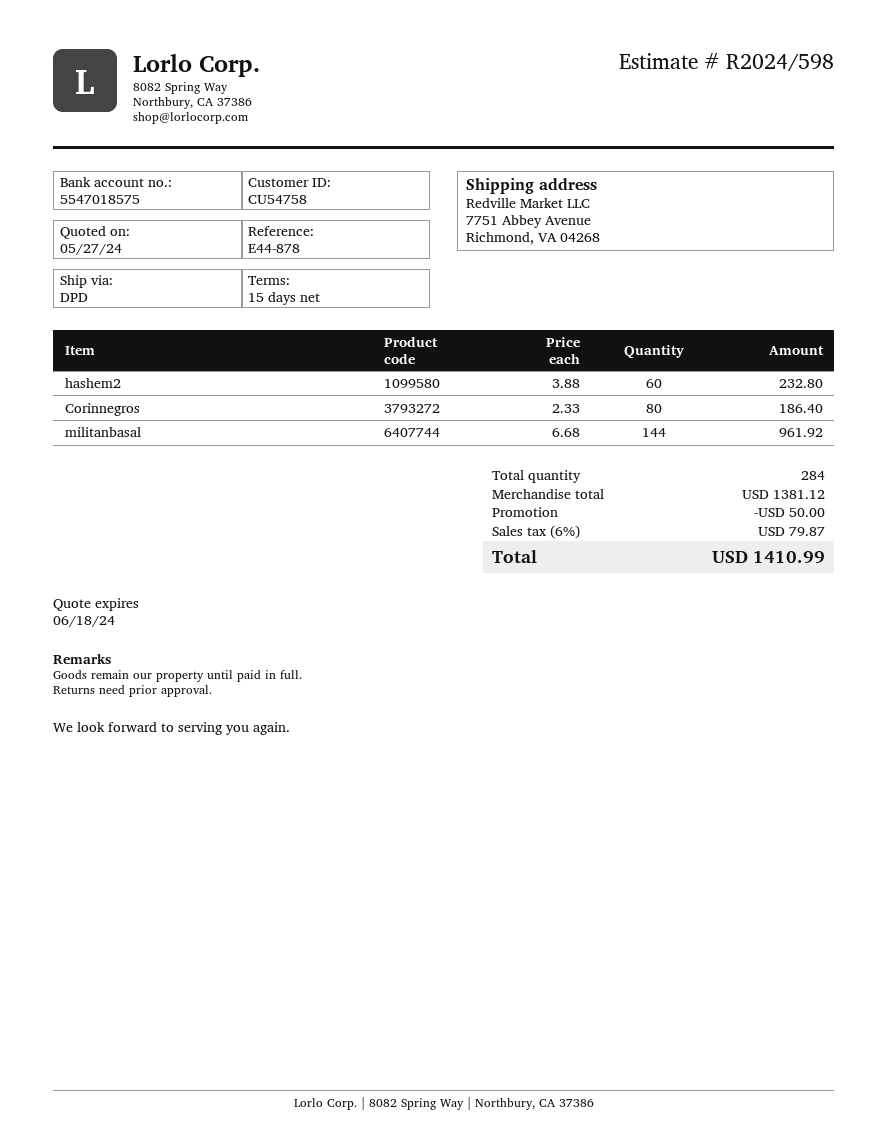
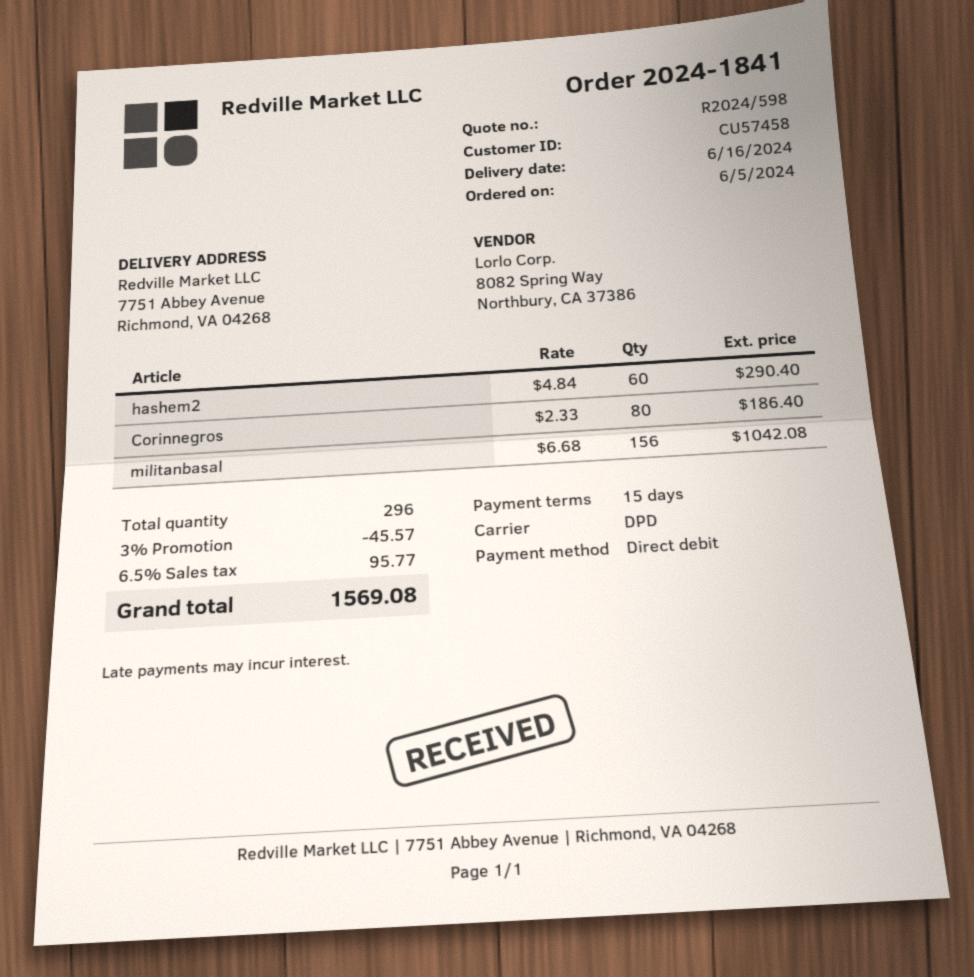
customer number: CU54758 -> CU57458
hashem2: 60 x 3.88 = 232.80 -> 60 x 4.84 = 290.40
militanbasal: 144 x 6.68 = 961.92 -> 156 x 6.68 = 1042.08
total quantity: 284 -> 296
discount: 50.00 -> 45.57
tax: 6% = 79.87 -> 6.5% = 95.77
total: 1410.99 -> 1569.08

